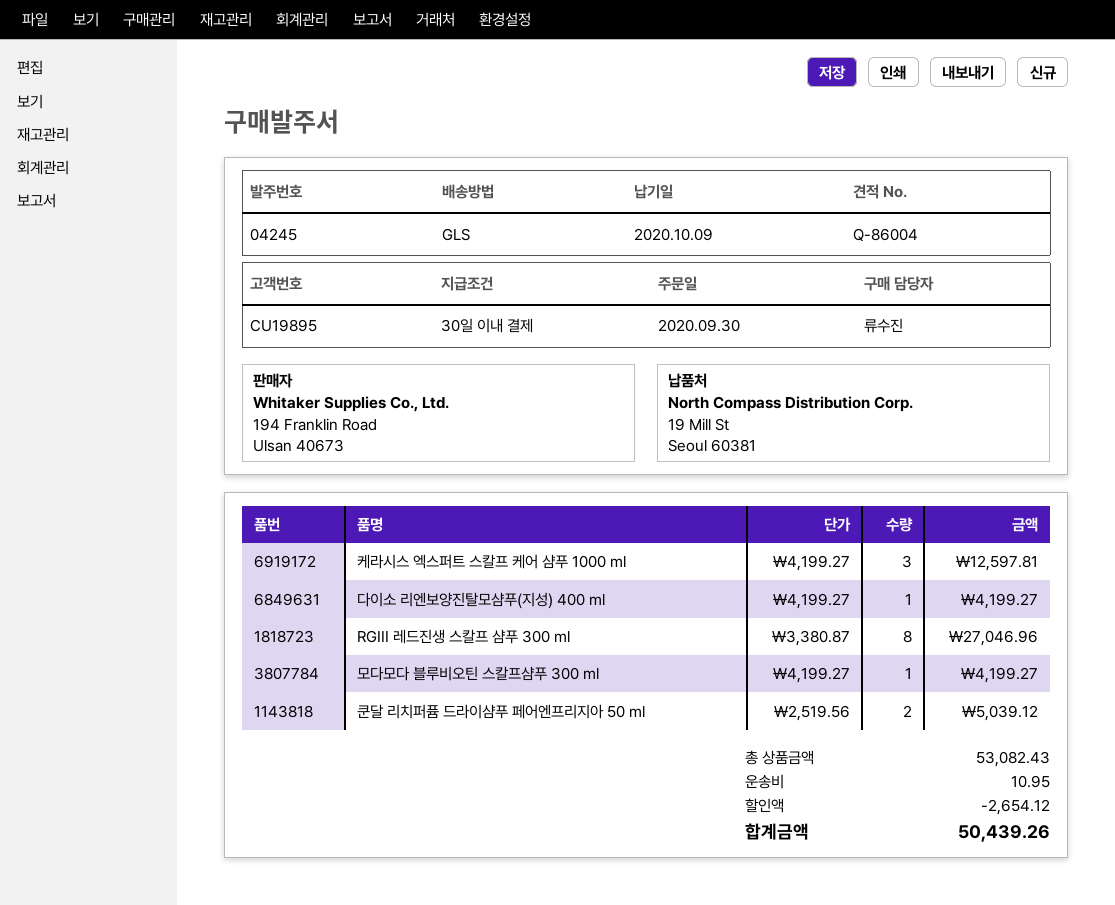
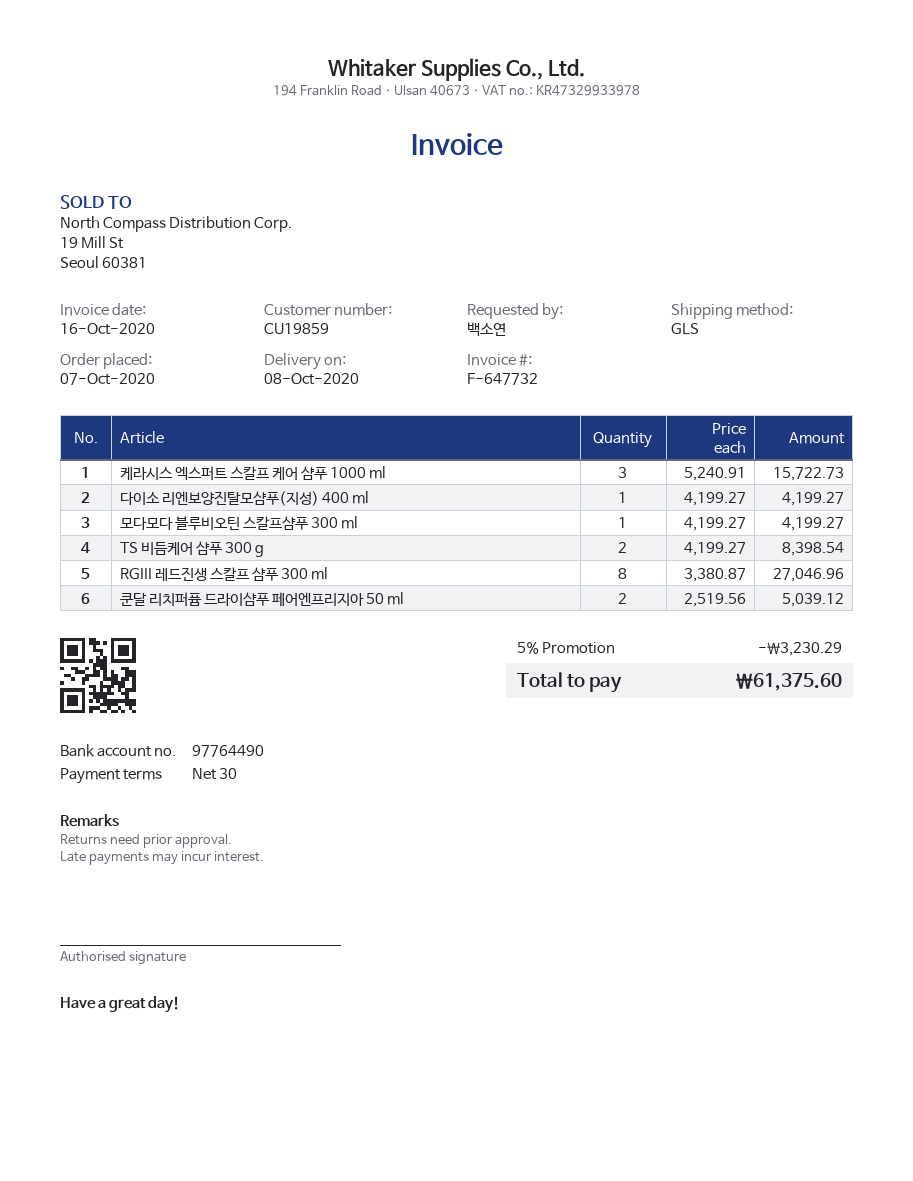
order date: 2020-09-30 -> 2020-10-07
delivery date: 2020-10-09 -> 2020-10-08
customer number: CU19895 -> CU19859
ordered by: 류수진 -> 백소연
케라시스 엑스퍼트 스칼프 케어 샴푸 1000 ml: 3 x 4199.27 = 12597.81 -> 3 x 5240.91 = 15722.73
TS 비듬케어 샴푸 300 g: none -> 2 x 4199.27 = 8398.54
discount: 2654.12 -> 3230.29
shipping: 10.95 -> none
total: 50439.26 -> 61375.60

